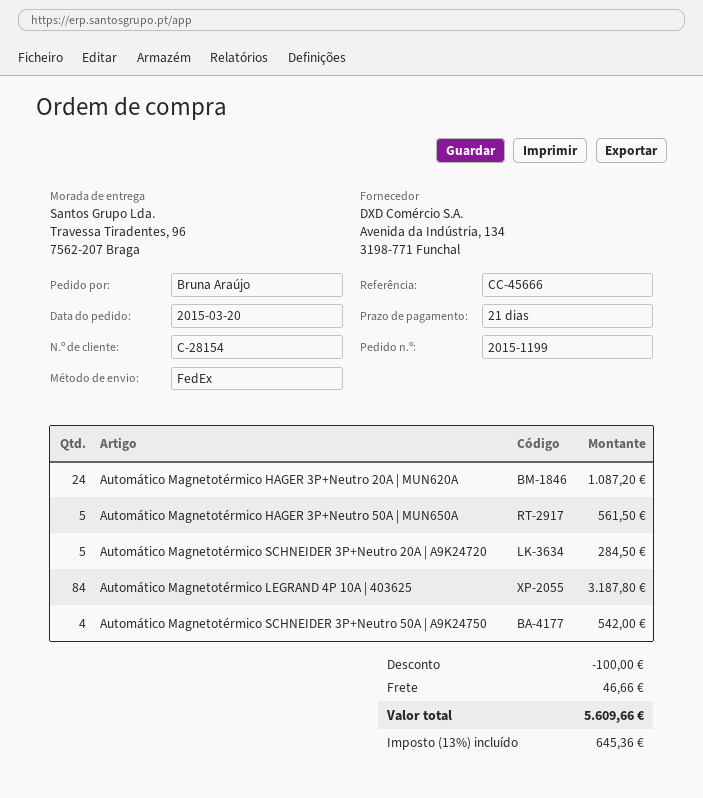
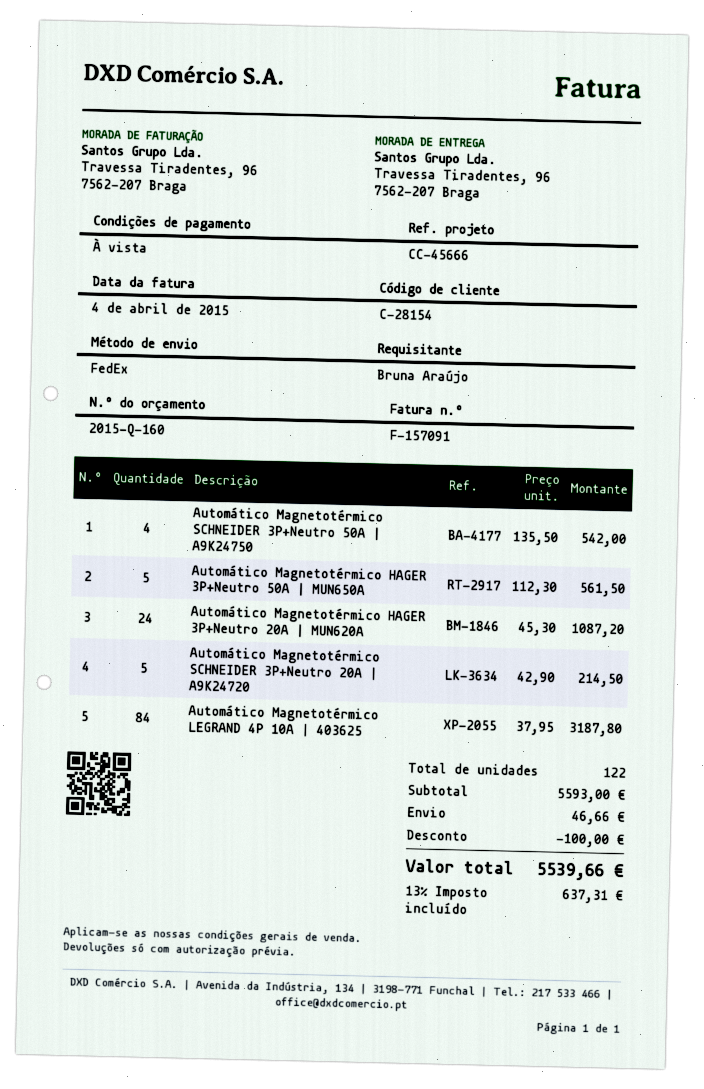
payment terms: 21 days -> on receipt
Automático Magnetotérmico SCHNEIDER 3P+Neutro 20A | A9K24720: 5 for 284.50 -> 5 for 214.50
tax: 13% = 645.36 -> 13% = 637.31
total: 5609.66 -> 5539.66

